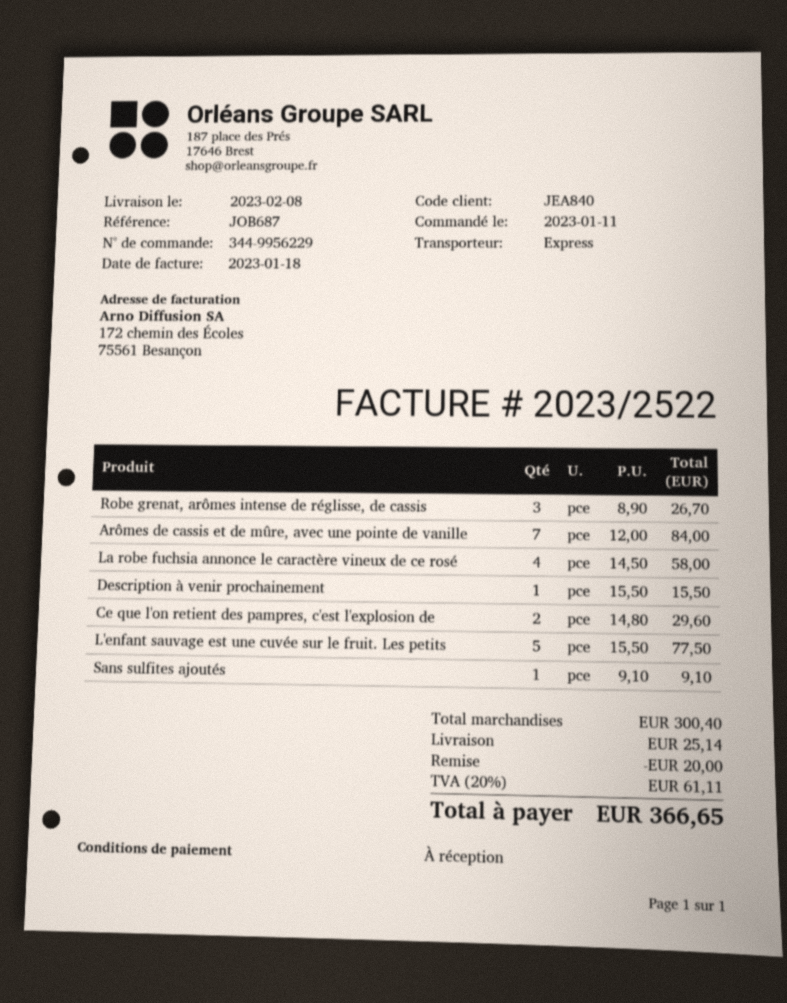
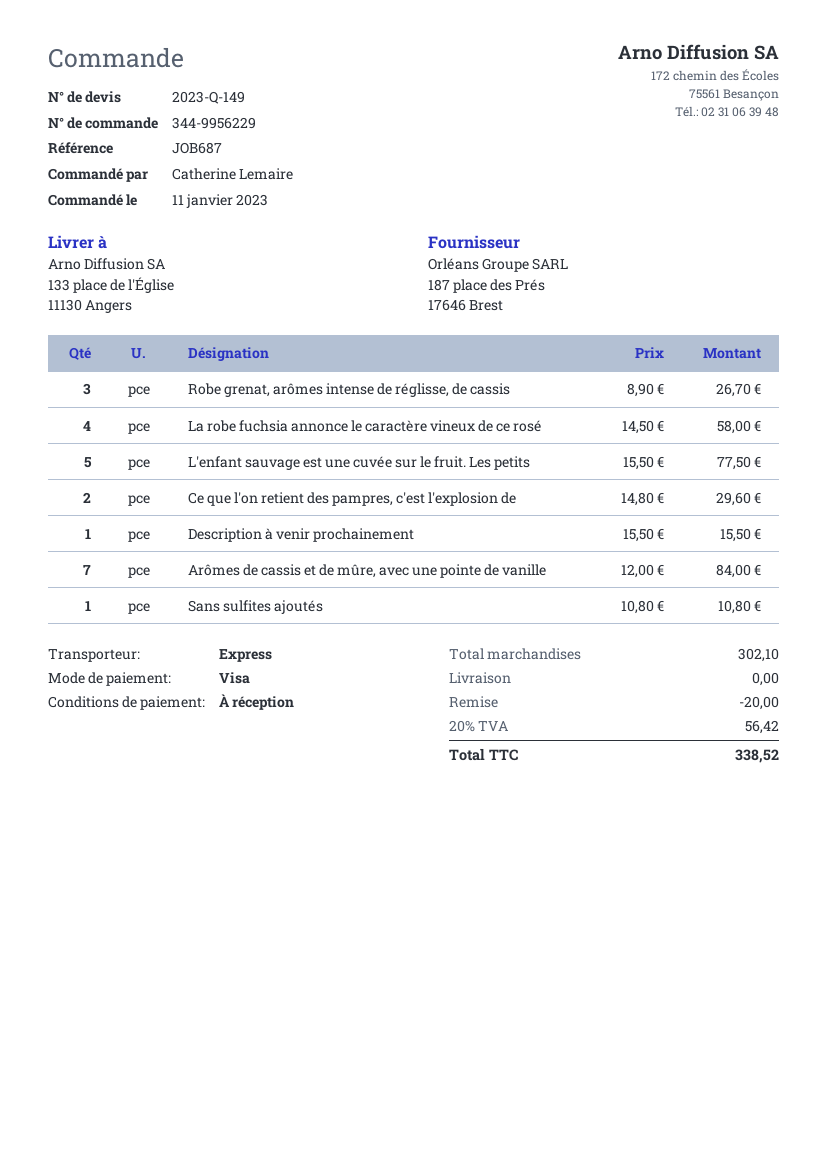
Sans sulfites ajoutés: 1 x 9.10 = 9.10 -> 1 x 10.80 = 10.80
subtotal: 300.40 -> 302.10
shipping: 25.14 -> 0.00
tax: 20% = 61.11 -> 20% = 56.42
total: 366.65 -> 338.52

